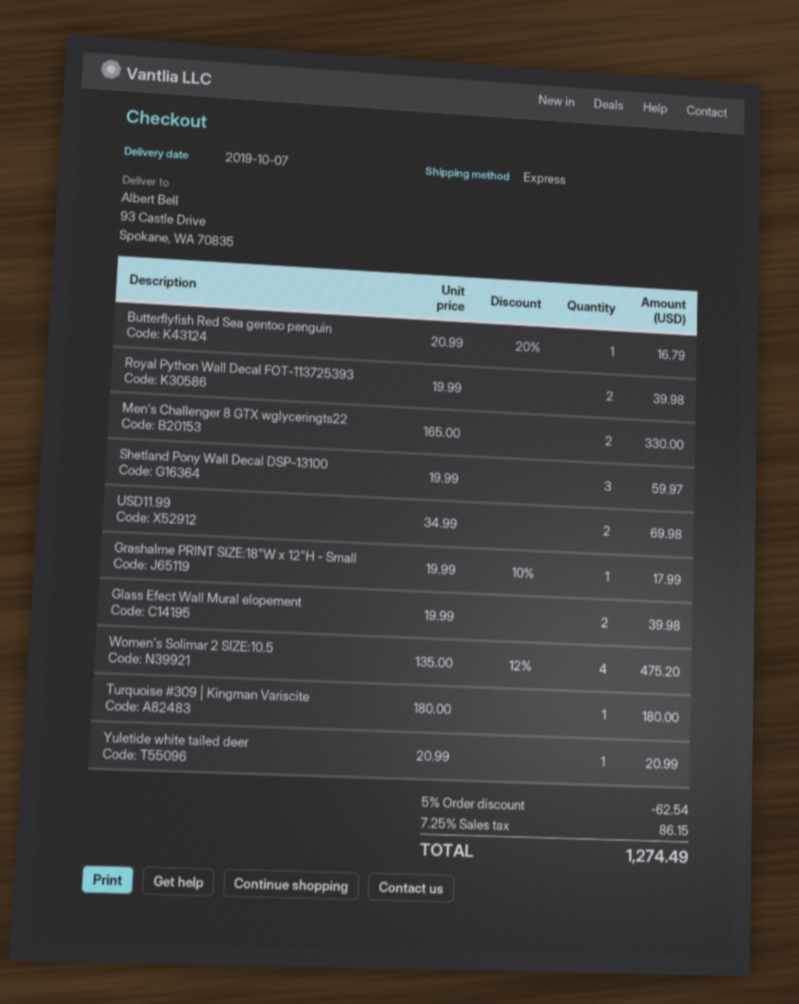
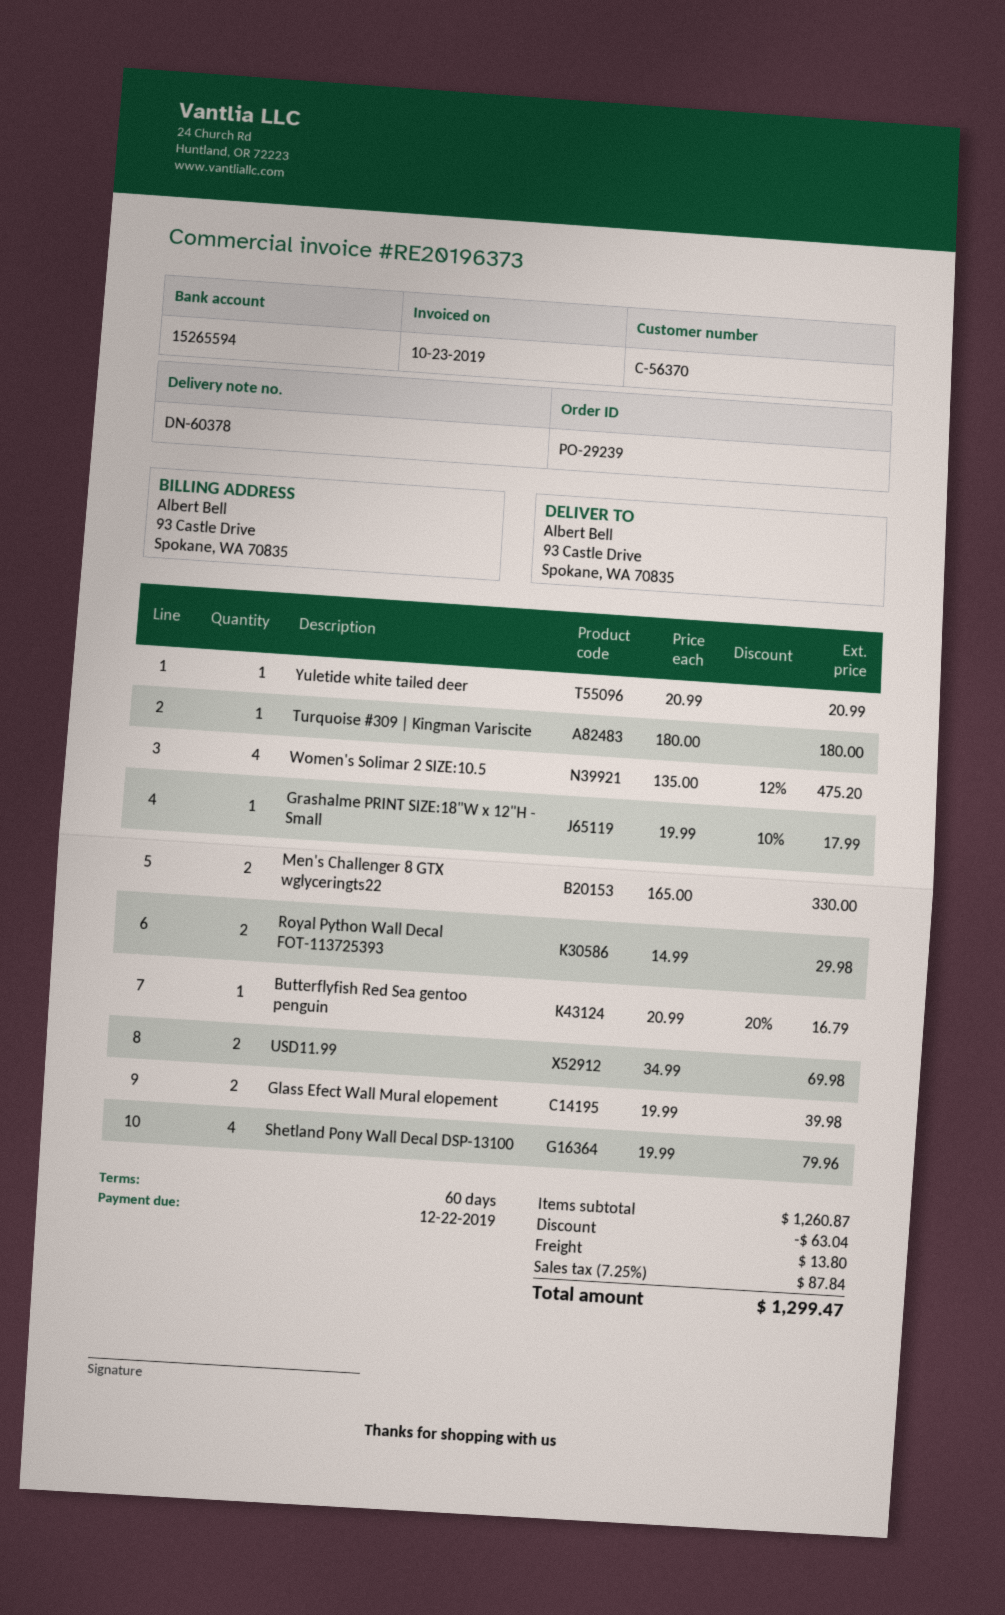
Royal Python Wall Decal FOT-113725393: 2 x 19.99 = 39.98 -> 2 x 14.99 = 29.98
Shetland Pony Wall Decal DSP-13100: 3 x 19.99 = 59.97 -> 4 x 19.99 = 79.96
discount: 62.54 -> 63.04
shipping: none -> 13.80
tax: 7.25% = 86.15 -> 7.25% = 87.84
total: 1274.49 -> 1299.47

